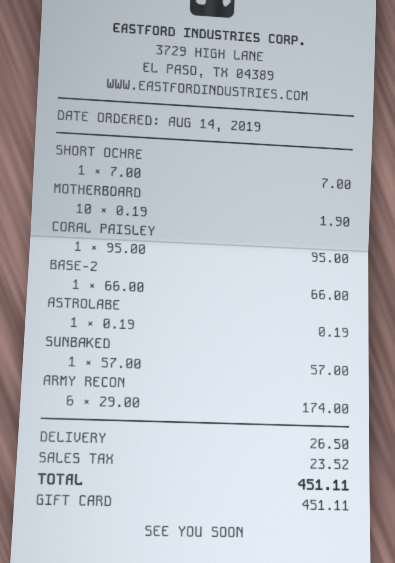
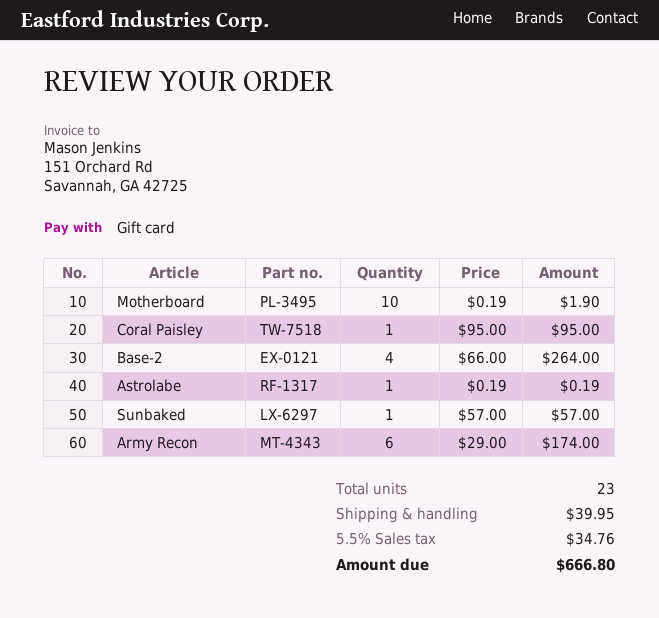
SHORT OCHRE: 1 x 7.00 = 7.00 -> none
BASE-2: 1 x 66.00 = 66.00 -> 4 x 66.00 = 264.00
shipping: 26.50 -> 39.95
tax: 23.52 -> 34.76
total: 451.11 -> 666.80

